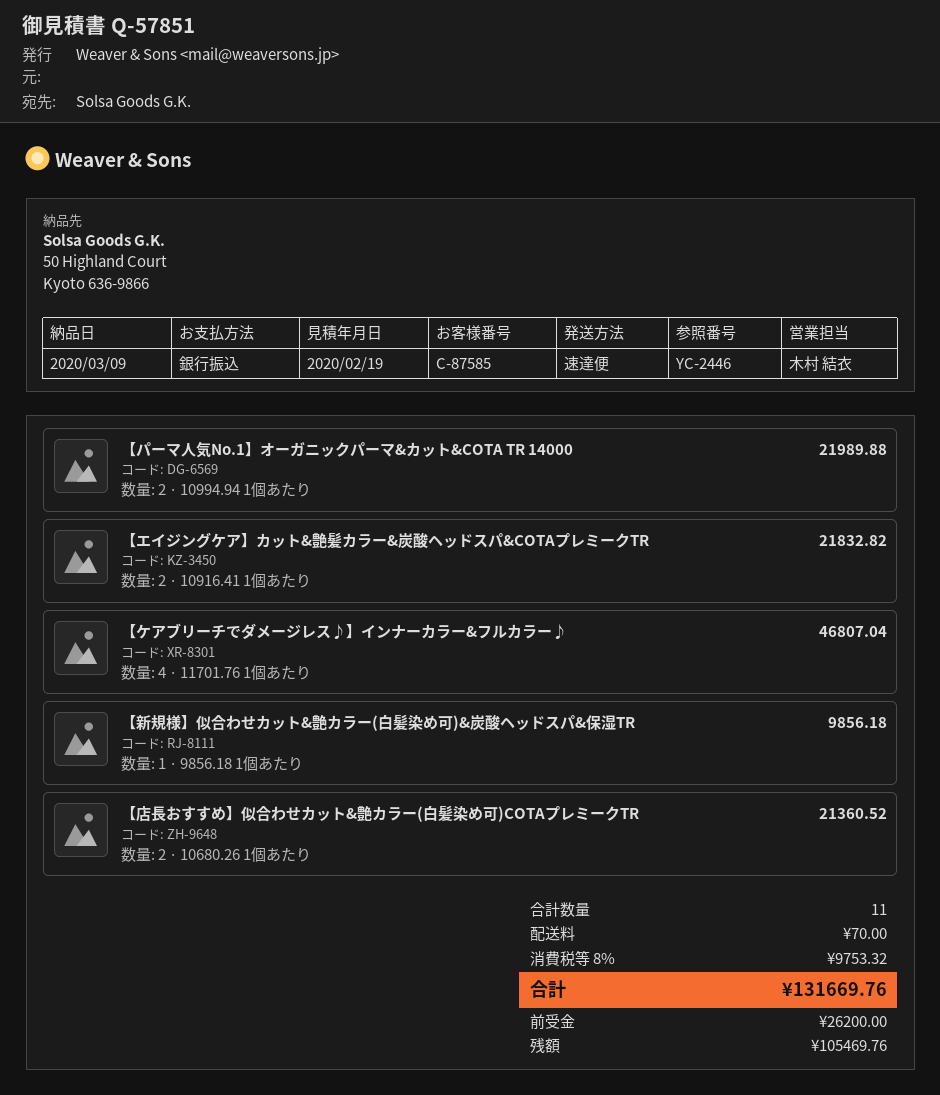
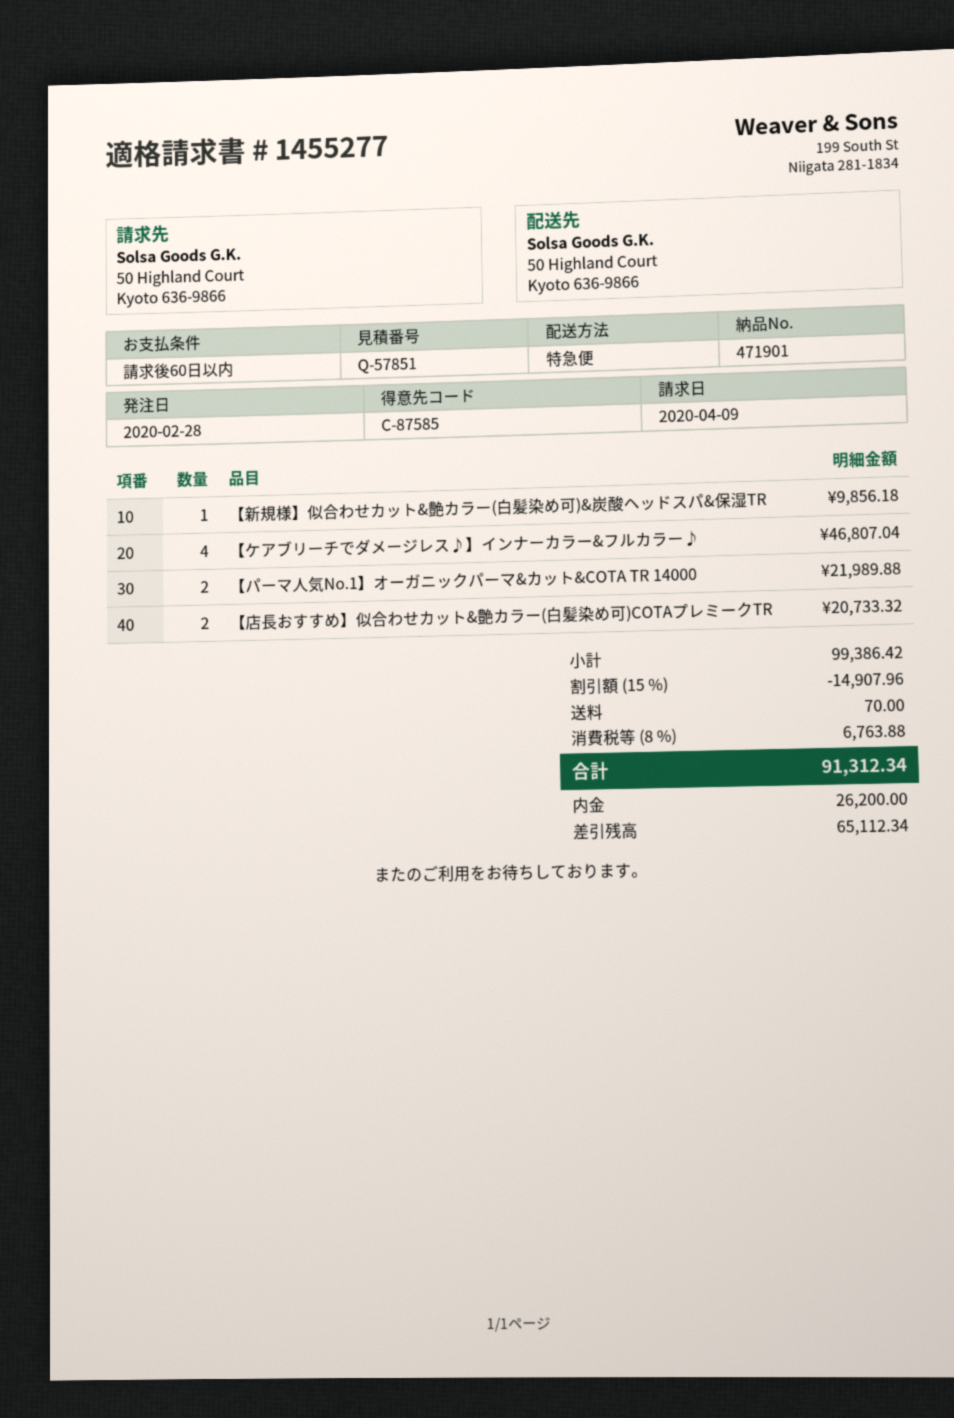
【エイジングケア】カット&艶髪カラー&炭酸ヘッドスパ&COTAプレミークTR: 2 for 21832.82 -> none
【店長おすすめ】似合わせカット&艶カラー(白髪染め可)COTAプレミークTR: 2 for 21360.52 -> 2 for 20733.32
discount: none -> 15% = 14907.96
tax: 8% = 9753.32 -> 8% = 6763.88
total: 131669.76 -> 91312.34
balance: 105469.76 -> 65112.34

